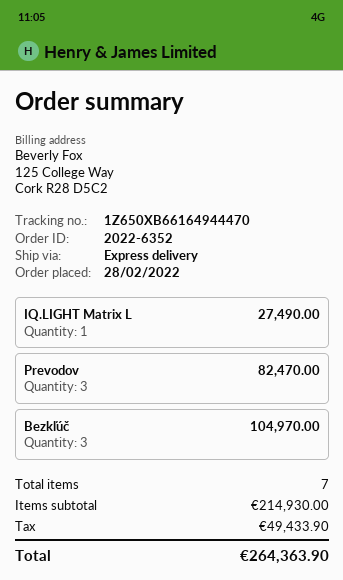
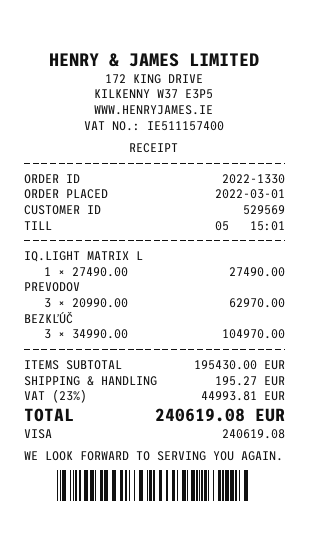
order number: 2022-6352 -> 2022-1330
order date: 2022-02-28 -> 2022-03-01
Prevodov: 3 for 82470.00 -> 3 for 62970.00
subtotal: 214930.00 -> 195430.00
shipping: none -> 195.27
tax: 49433.90 -> 44993.81
total: 264363.90 -> 240619.08

